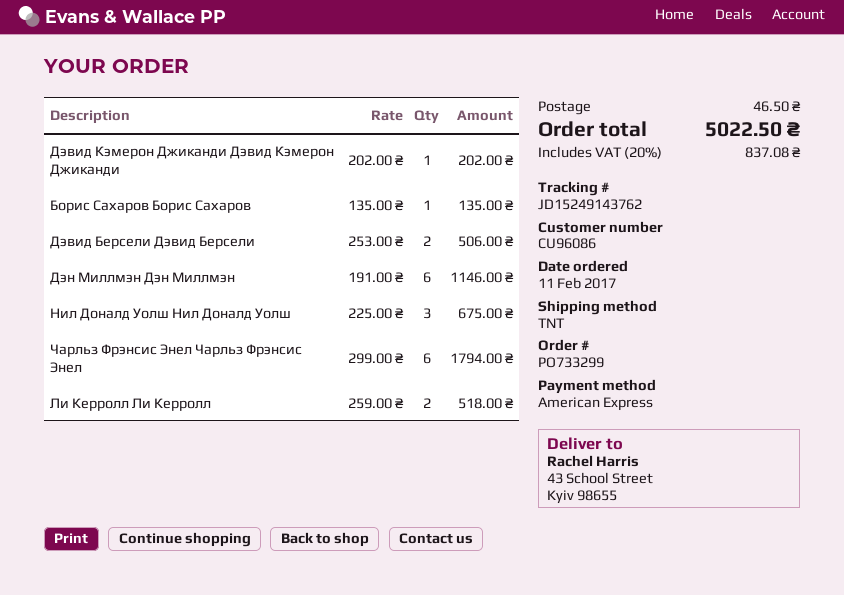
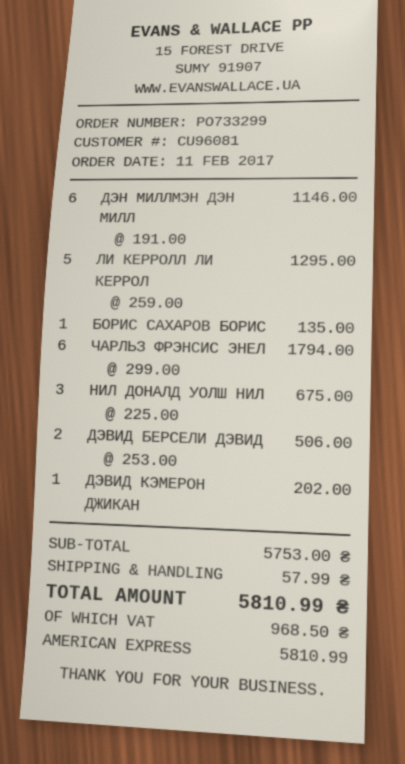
customer number: CU96086 -> CU96081
Ли Керролл Ли Керролл: 2 x 259.00 = 518.00 -> 5 x 259.00 = 1295.00
shipping: 46.50 -> 57.99
tax: 837.08 -> 968.50
total: 5022.50 -> 5810.99

